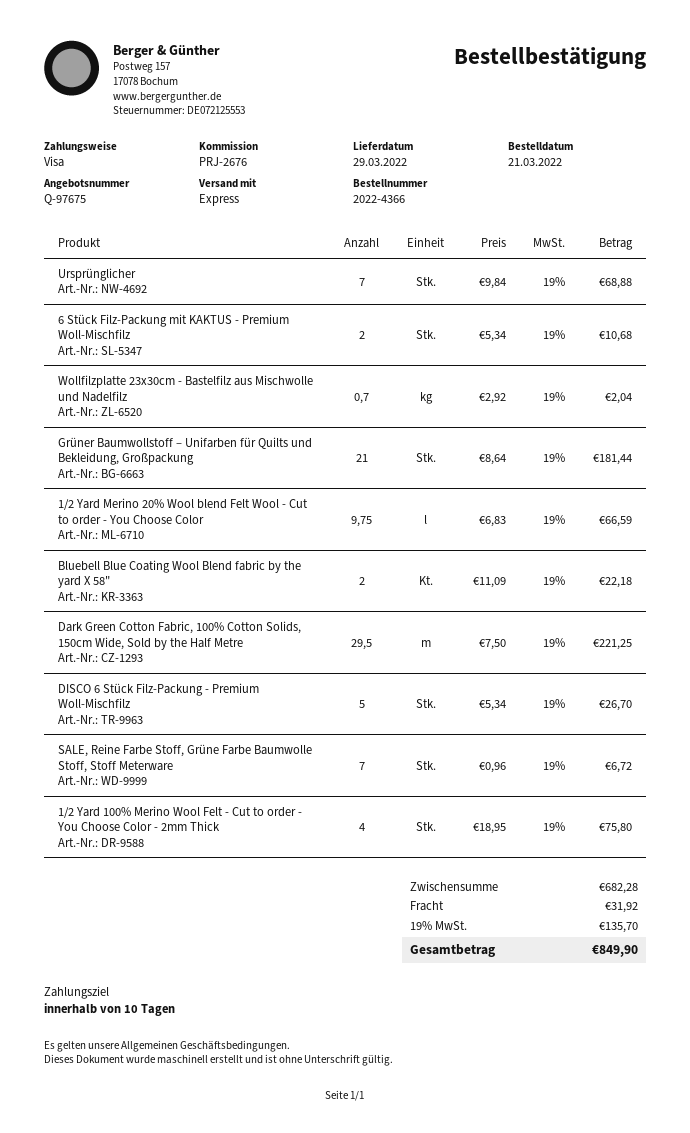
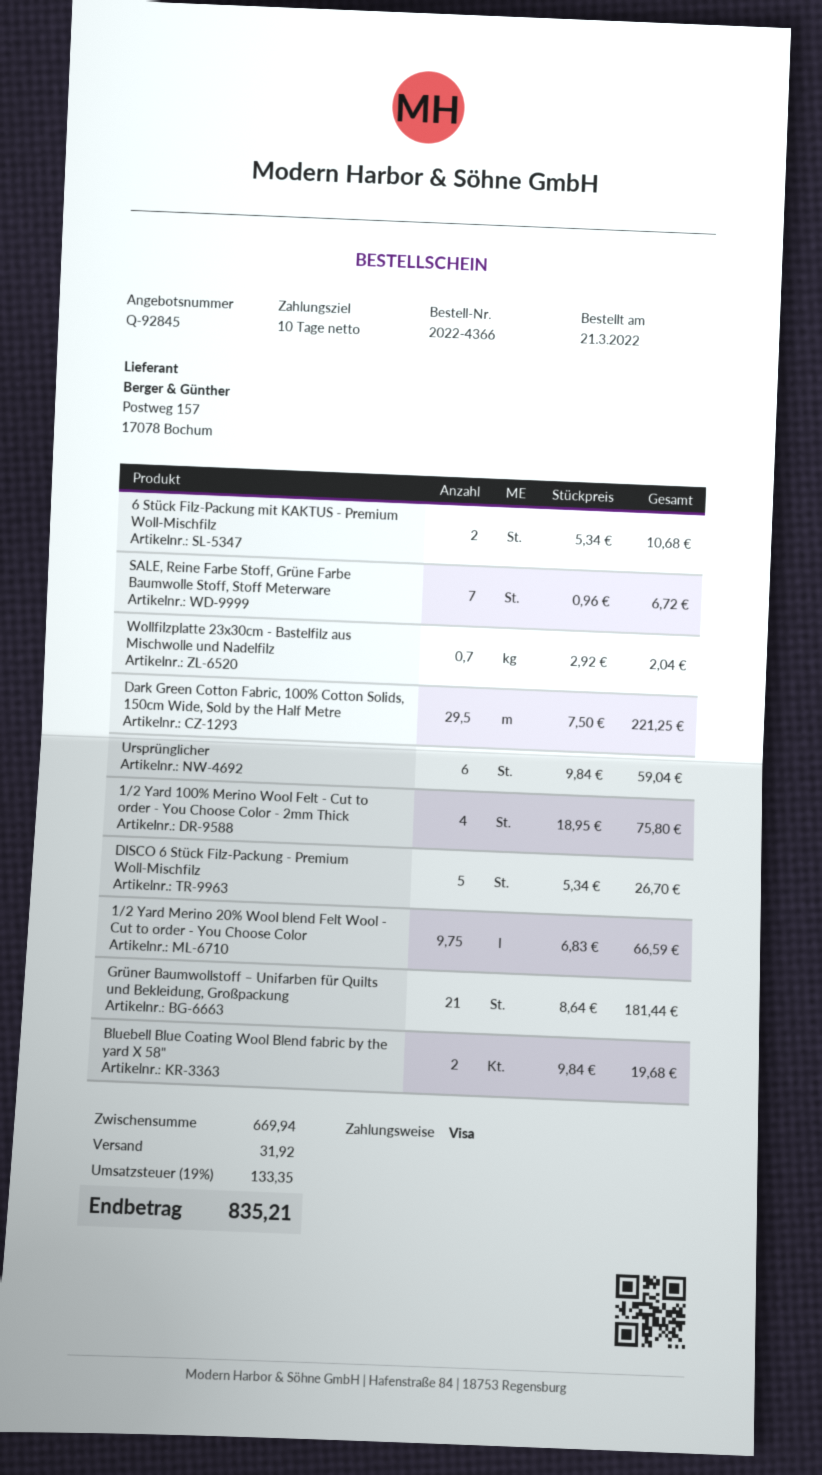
quote number: Q-97675 -> Q-92845
Ursprünglicher: 7 x 9.84 = 68.88 -> 6 x 9.84 = 59.04
Bluebell Blue Coating Wool Blend fabric by the yard X 58": 2 x 11.09 = 22.18 -> 2 x 9.84 = 19.68
subtotal: 682.28 -> 669.94
tax: 19% = 135.70 -> 19% = 133.35
total: 849.90 -> 835.21

